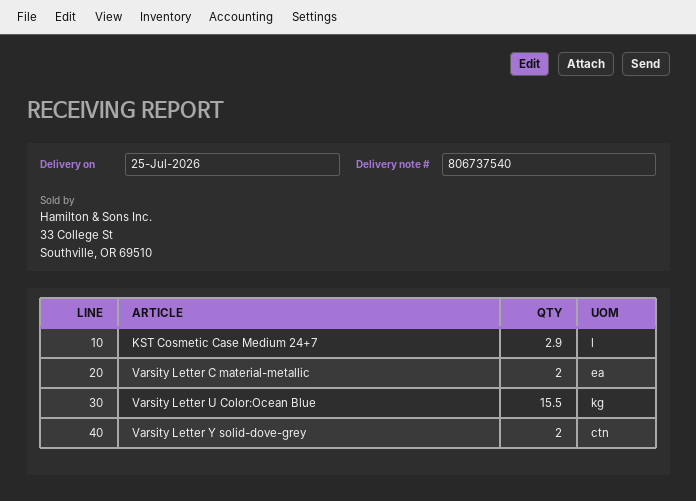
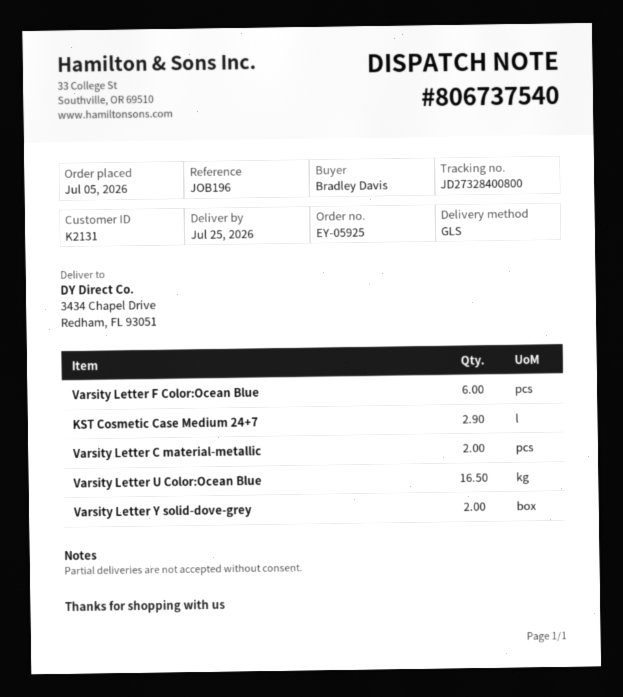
Varsity Letter U Color:Ocean Blue: 15.5 -> 16.5
Varsity Letter F Color:Ocean Blue: none -> 6

